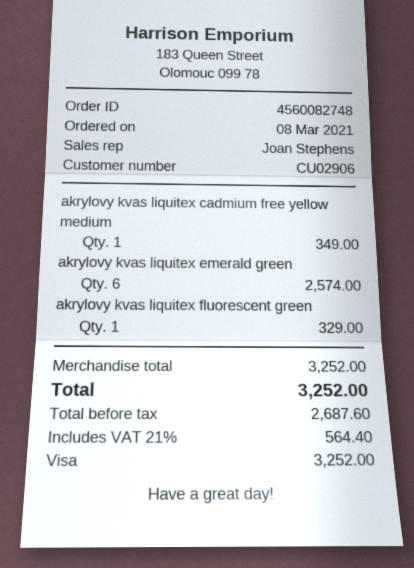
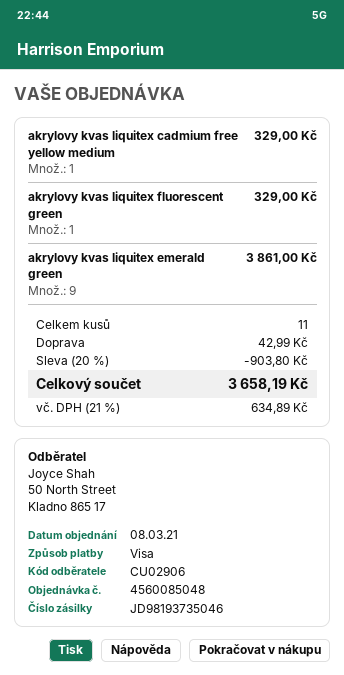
order number: 4560082748 -> 4560085048
akrylovy kvas liquitex cadmium free yellow medium: 1 for 349.00 -> 1 for 329.00
akrylovy kvas liquitex emerald green: 6 for 2574.00 -> 9 for 3861.00
discount: none -> 20% = 903.80
shipping: none -> 42.99
tax: 21% = 564.40 -> 21% = 634.89
total: 3252.00 -> 3658.19

